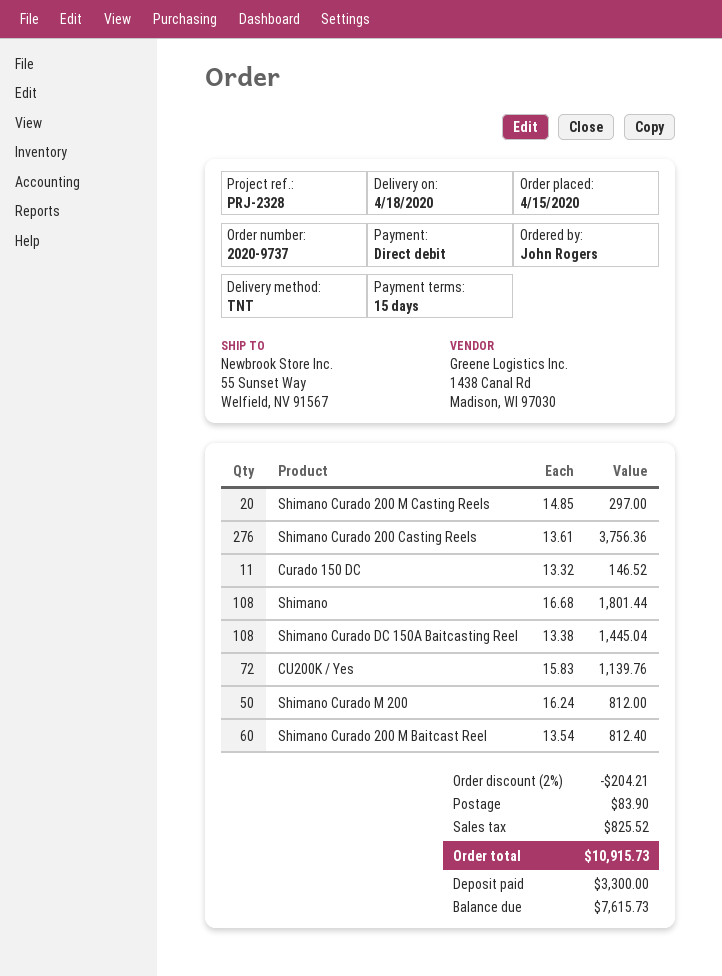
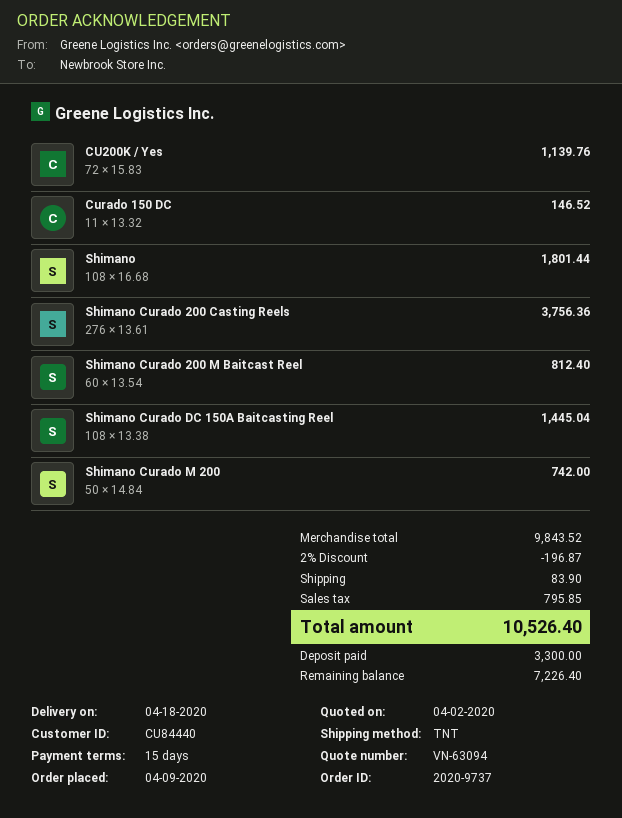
order date: 2020-04-15 -> 2020-04-09
Shimano Curado 200 M Casting Reels: 20 x 14.85 = 297.00 -> none
Shimano Curado M 200: 50 x 16.24 = 812.00 -> 50 x 14.84 = 742.00
discount: 2% = 204.21 -> 2% = 196.87
tax: 825.52 -> 795.85
total: 10915.73 -> 10526.40
balance: 7615.73 -> 7226.40

